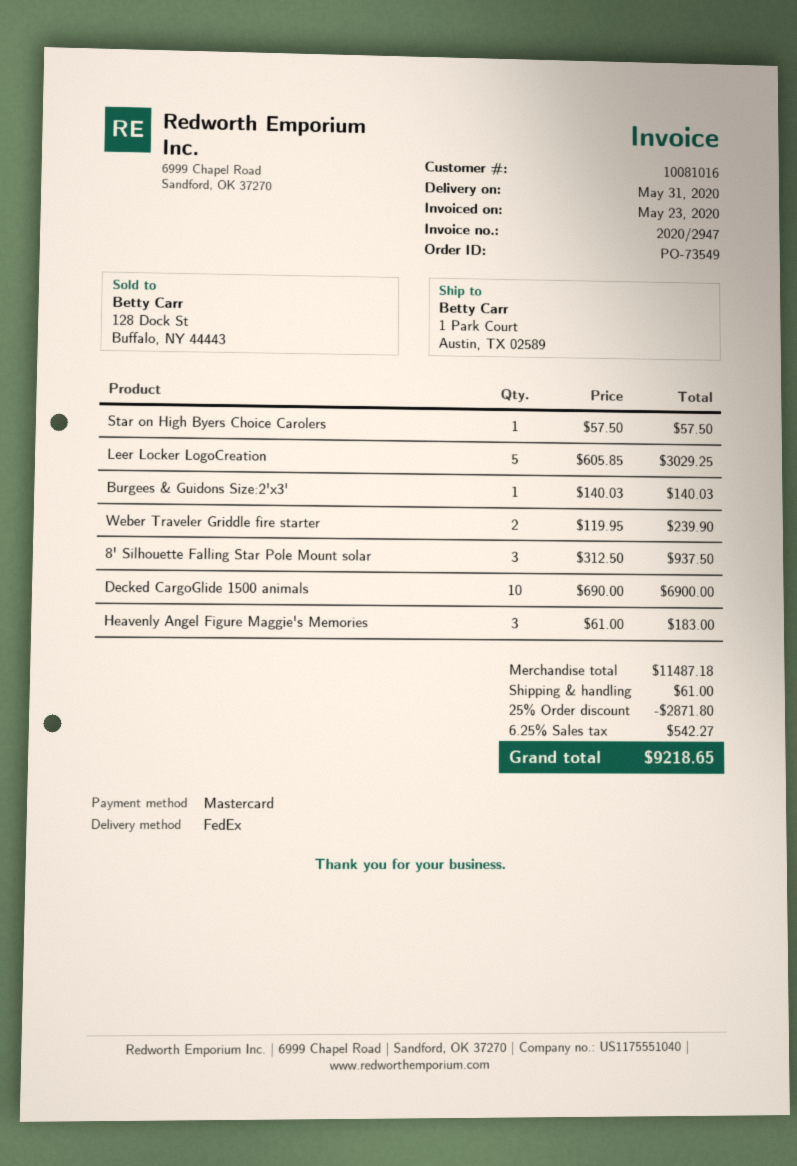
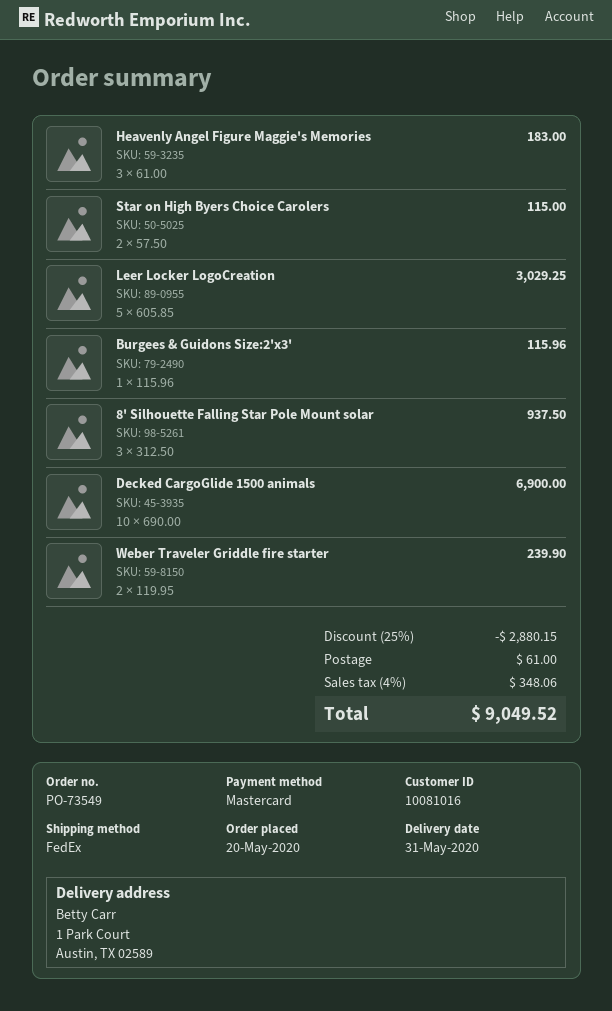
Star on High Byers Choice Carolers: 1 x 57.50 = 57.50 -> 2 x 57.50 = 115.00
Burgees & Guidons Size:2'x3': 1 x 140.03 = 140.03 -> 1 x 115.96 = 115.96
discount: 25% = 2871.80 -> 25% = 2880.15
tax: 6.25% = 542.27 -> 4% = 348.06
total: 9218.65 -> 9049.52

